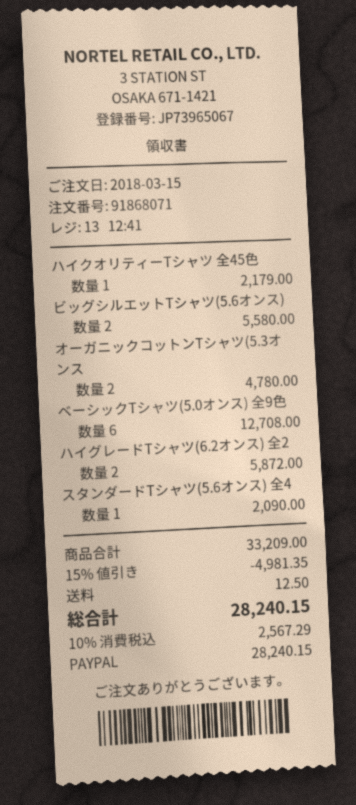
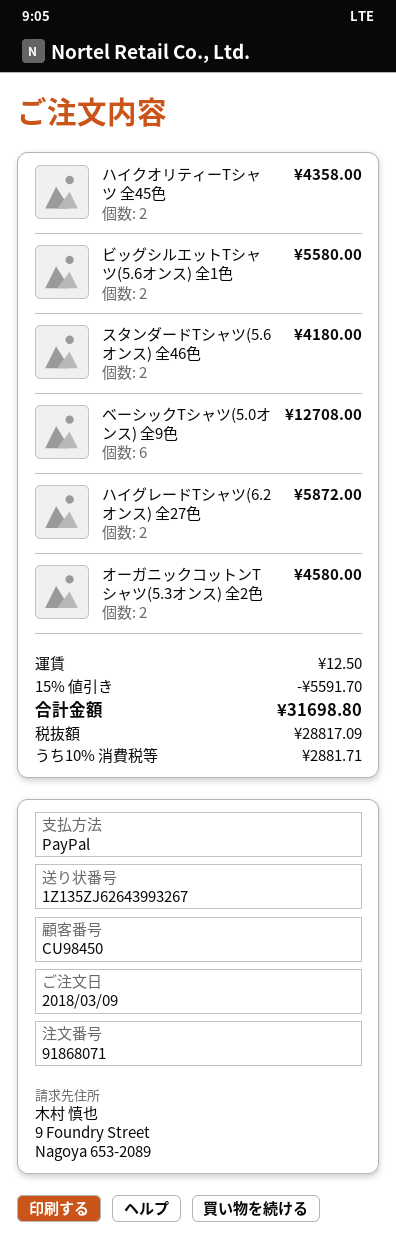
order date: 2018-03-15 -> 2018-03-09
ハイクオリティーTシャツ 全45色: 1 for 2179.00 -> 2 for 4358.00
オーガニックコットンTシャツ(5.3オンス: 2 for 4780.00 -> 2 for 4580.00
スタンダードTシャツ(5.6オンス) 全4: 1 for 2090.00 -> 2 for 4180.00
discount: 15% = 4981.35 -> 15% = 5591.70
tax: 10% = 2567.29 -> 10% = 2881.71
total: 28240.15 -> 31698.80

